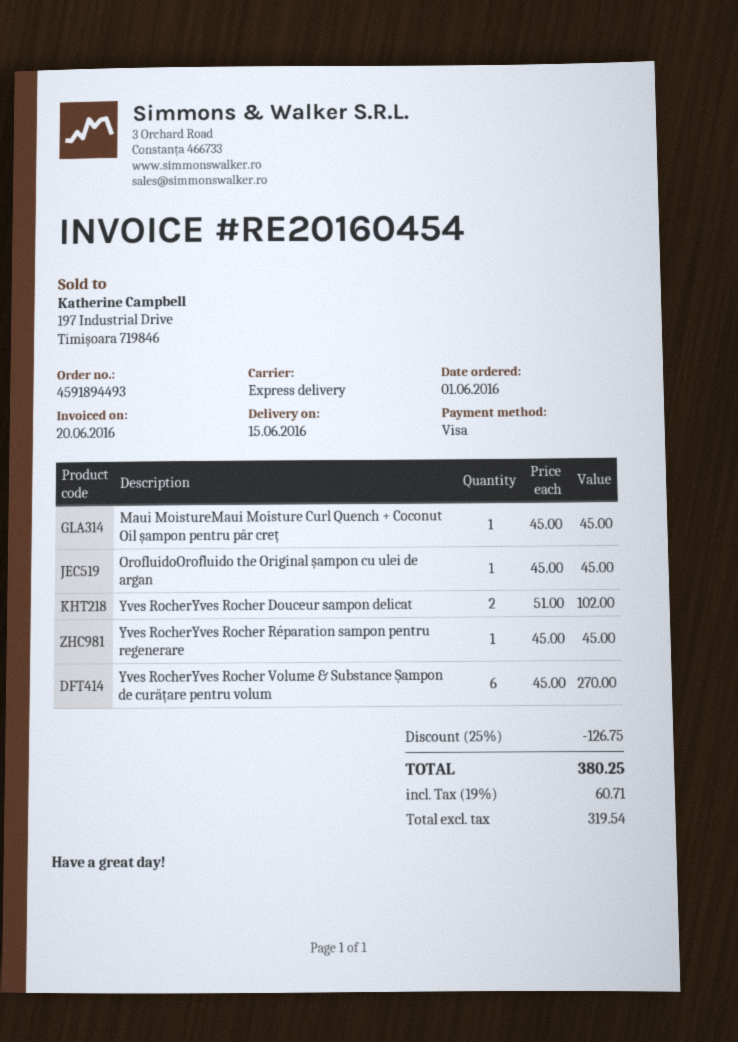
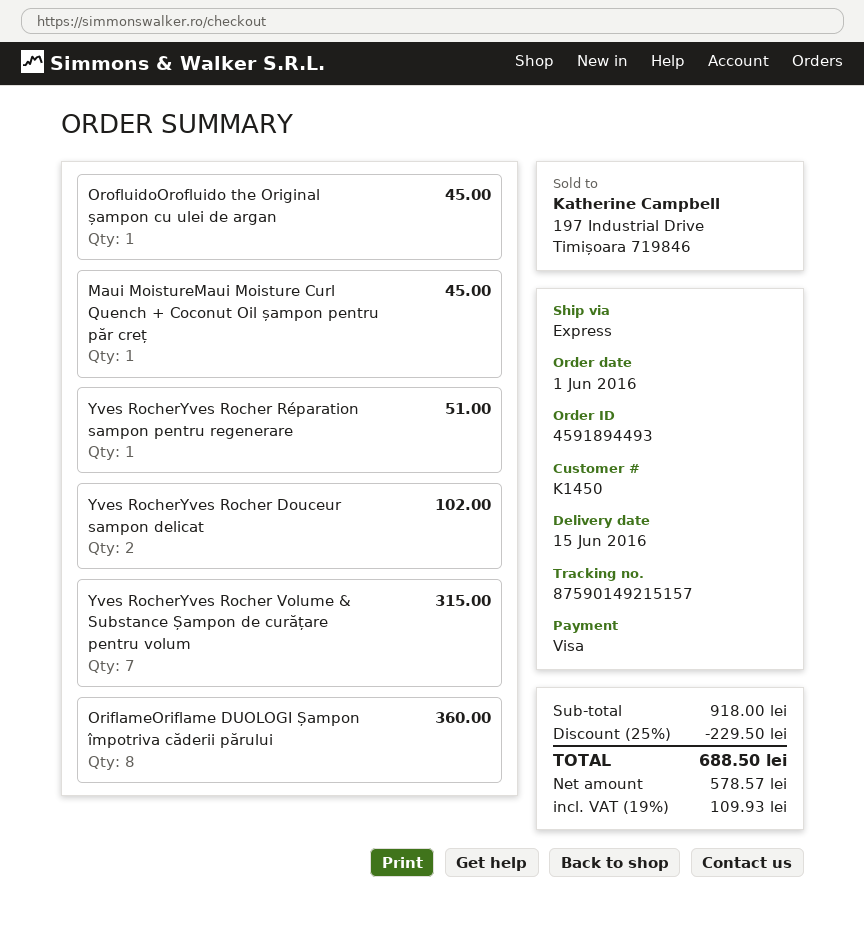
Yves RocherYves Rocher Réparation sampon pentru regenerare: 1 for 45.00 -> 1 for 51.00
Yves RocherYves Rocher Volume & Substance Șampon de curățare pentru volum: 6 for 270.00 -> 7 for 315.00
OriflameOriflame DUOLOGI Șampon împotriva căderii părului: none -> 8 for 360.00
discount: 25% = 126.75 -> 25% = 229.50
net: 319.54 -> 578.57
tax: 19% = 60.71 -> 19% = 109.93
total: 380.25 -> 688.50

